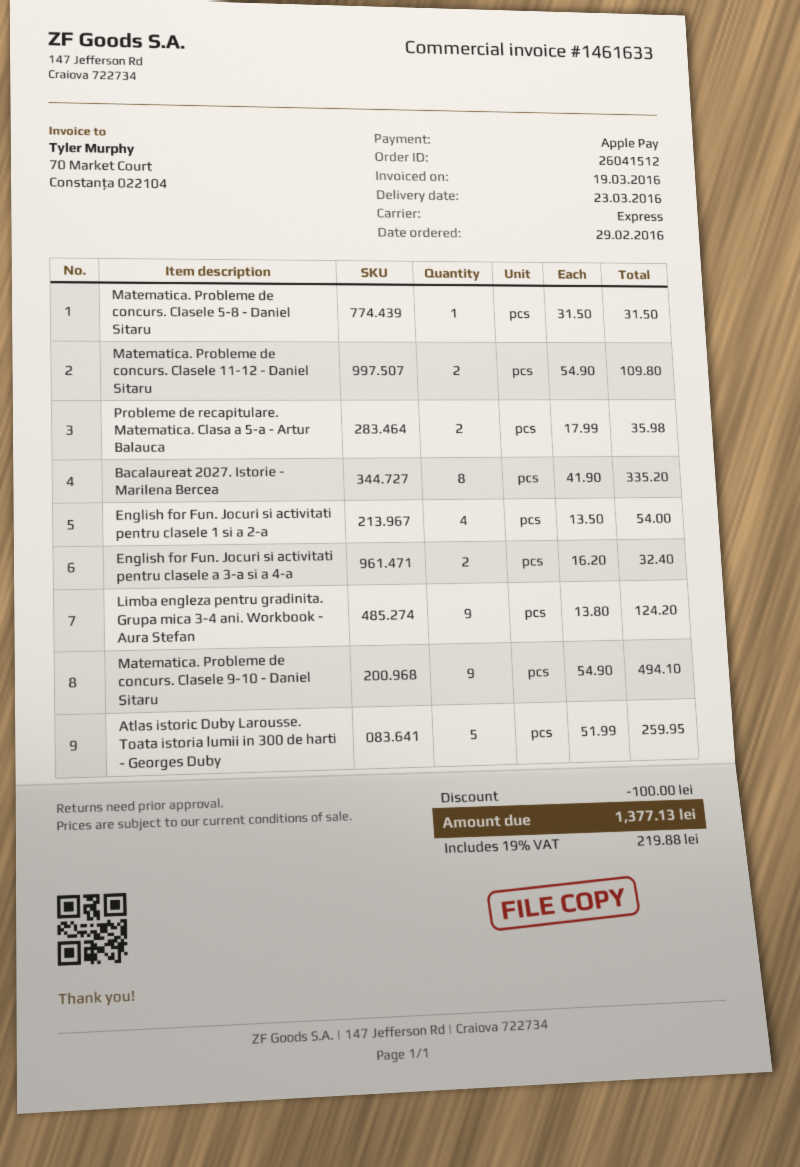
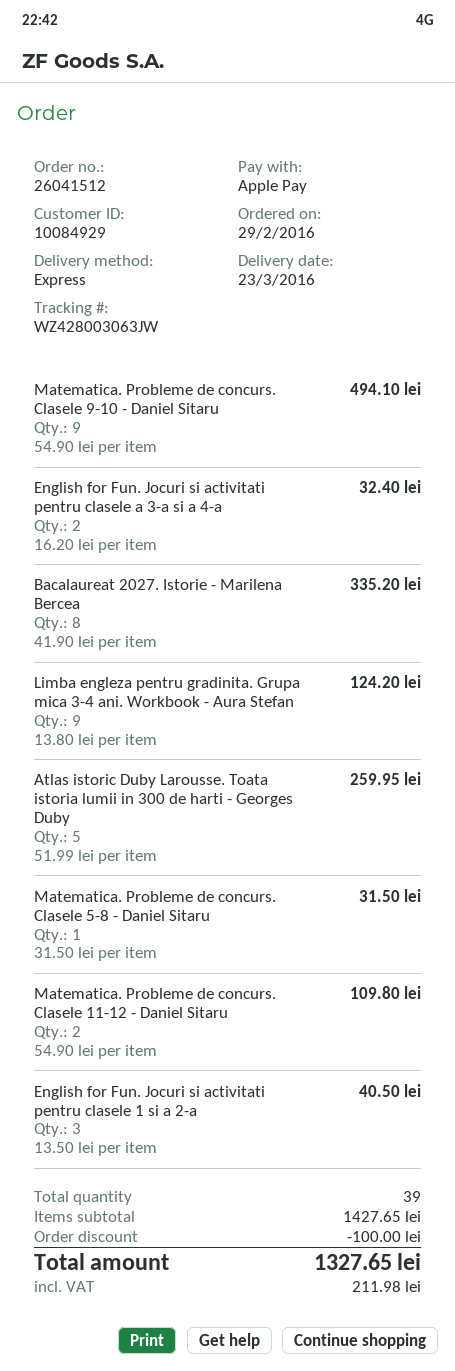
Probleme de recapitulare. Matematica. Clasa a 5-a - Artur Balauca: 2 x 17.99 = 35.98 -> none
English for Fun. Jocuri si activitati pentru clasele 1 si a 2-a: 4 x 13.50 = 54.00 -> 3 x 13.50 = 40.50
tax: 219.88 -> 211.98
total: 1377.13 -> 1327.65

